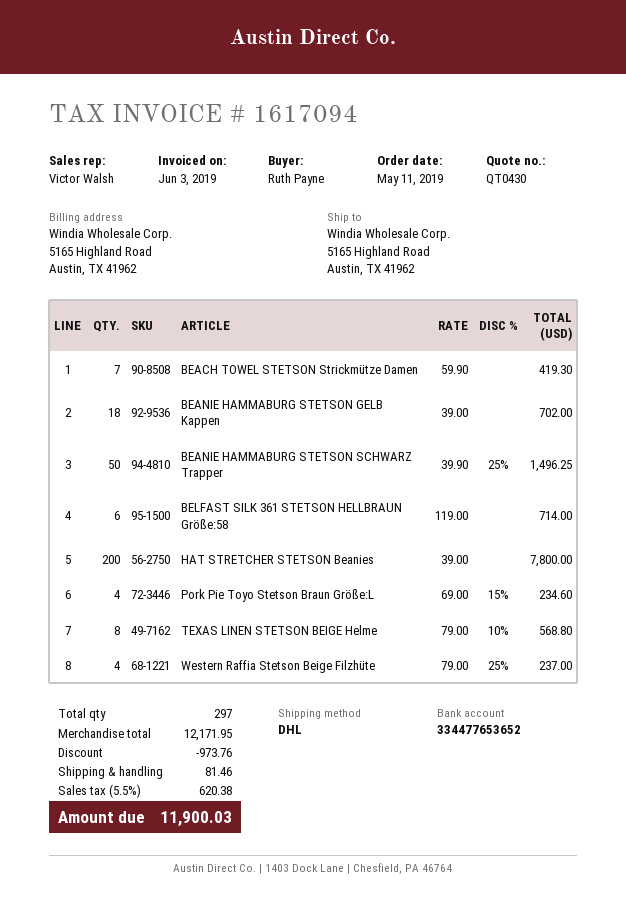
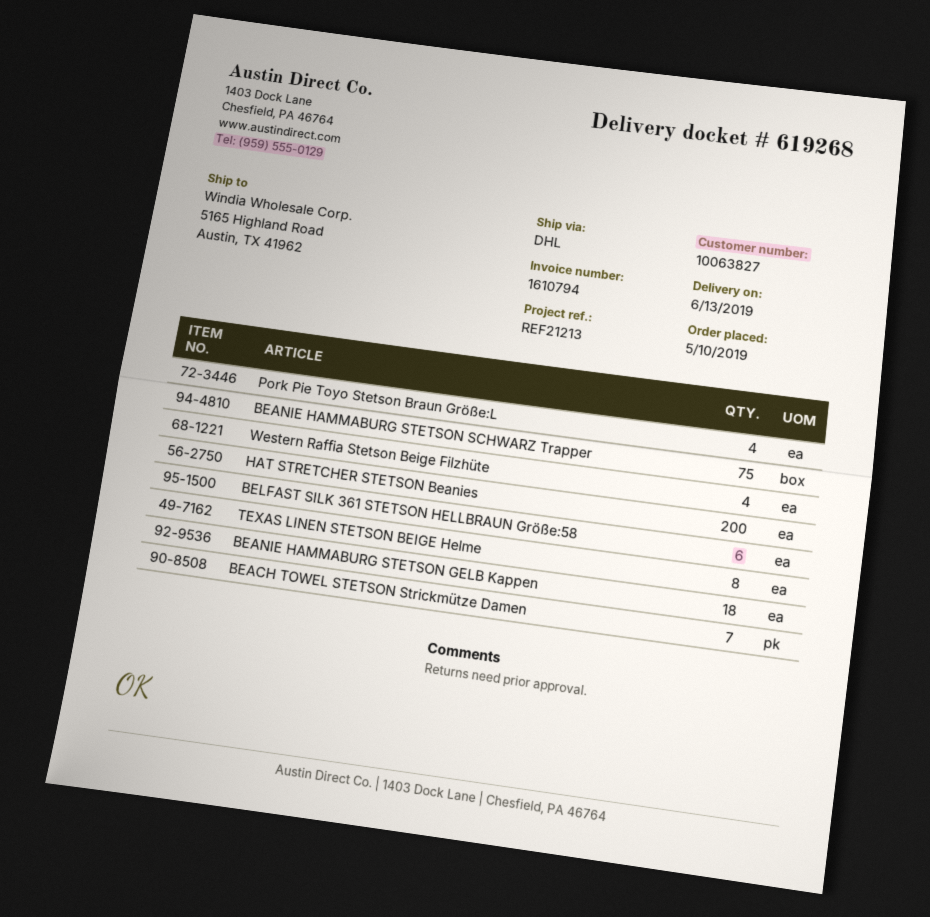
order date: 2019-05-11 -> 2019-05-10
invoice number: 1617094 -> 1610794
BEANIE HAMMABURG STETSON SCHWARZ Trapper: 50 -> 75

